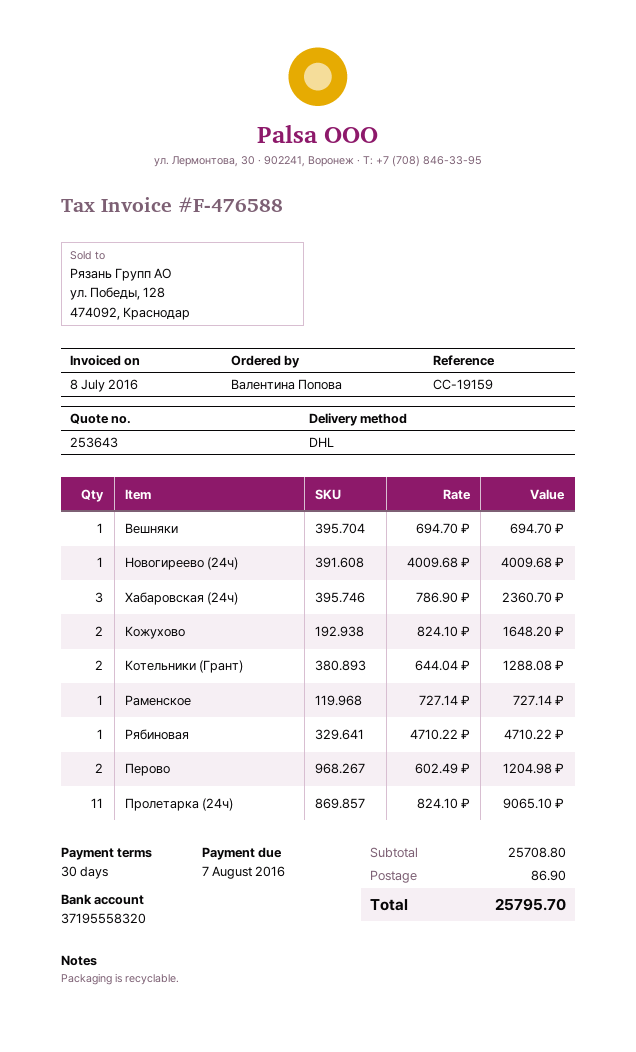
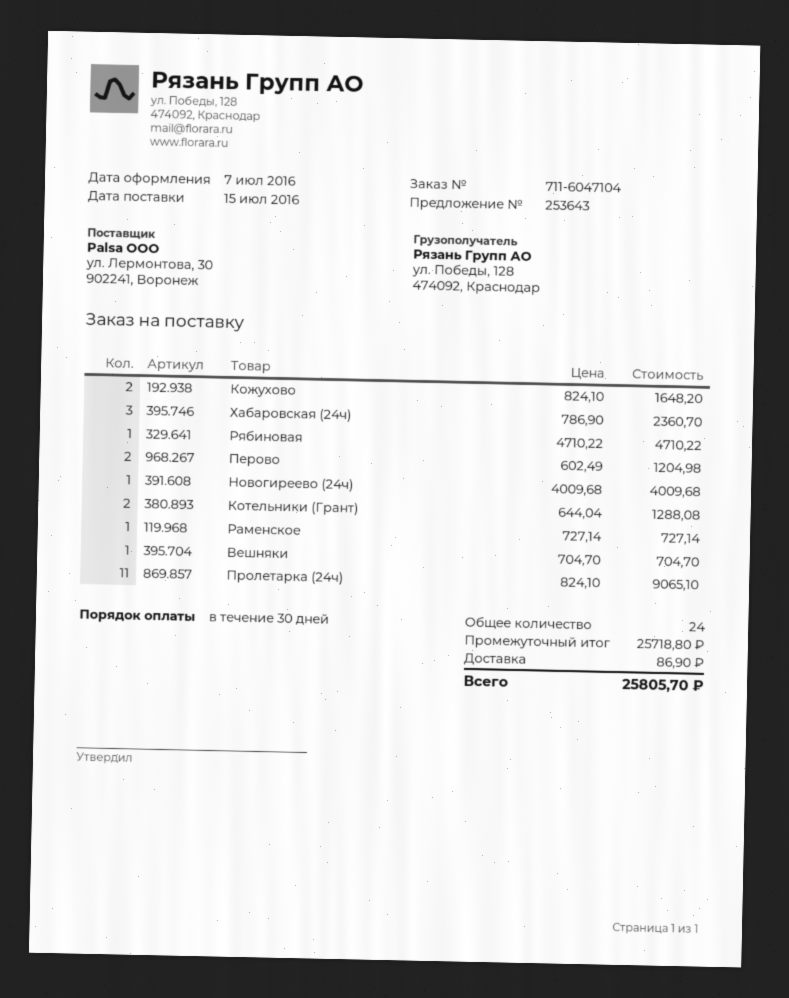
Вешняки: 1 x 694.70 = 694.70 -> 1 x 704.70 = 704.70
subtotal: 25708.80 -> 25718.80
total: 25795.70 -> 25805.70

